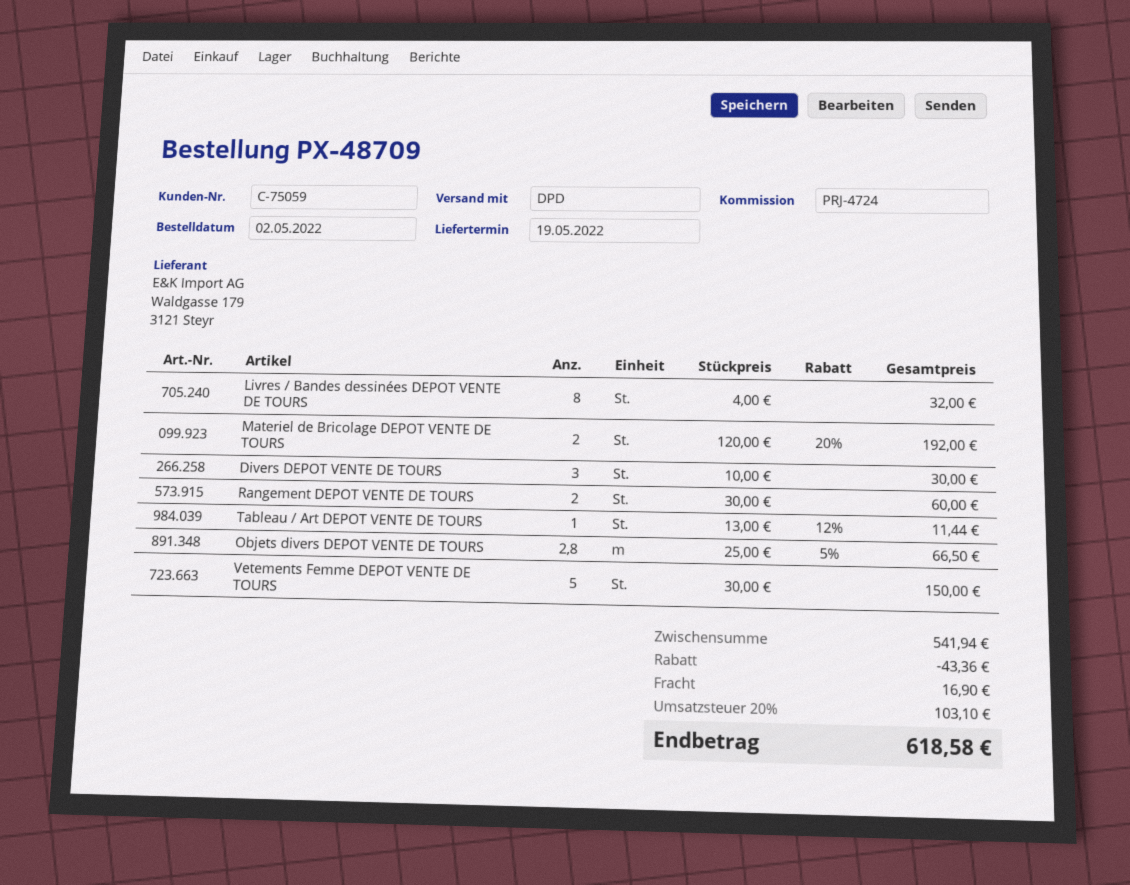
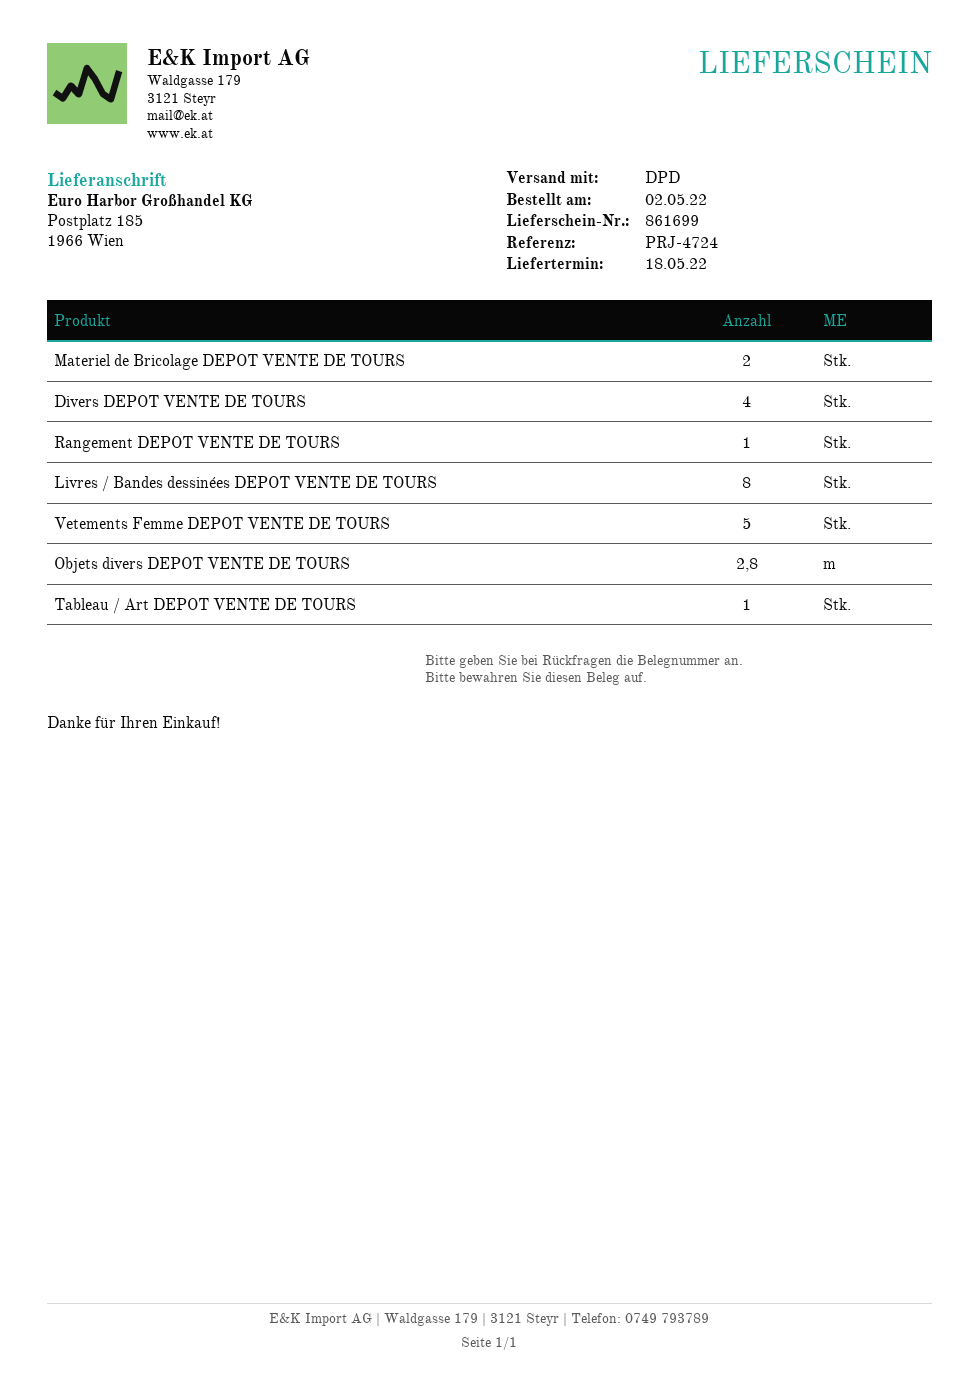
delivery date: 2022-05-19 -> 2022-05-18
Divers DEPOT VENTE DE TOURS: 3 -> 4
Rangement DEPOT VENTE DE TOURS: 2 -> 1

